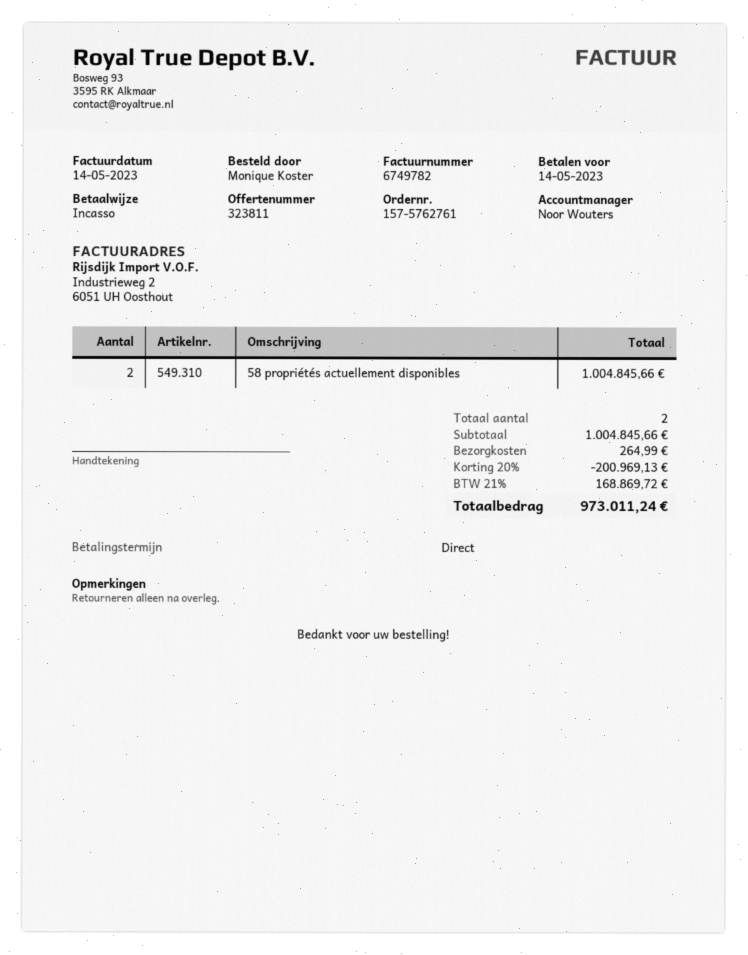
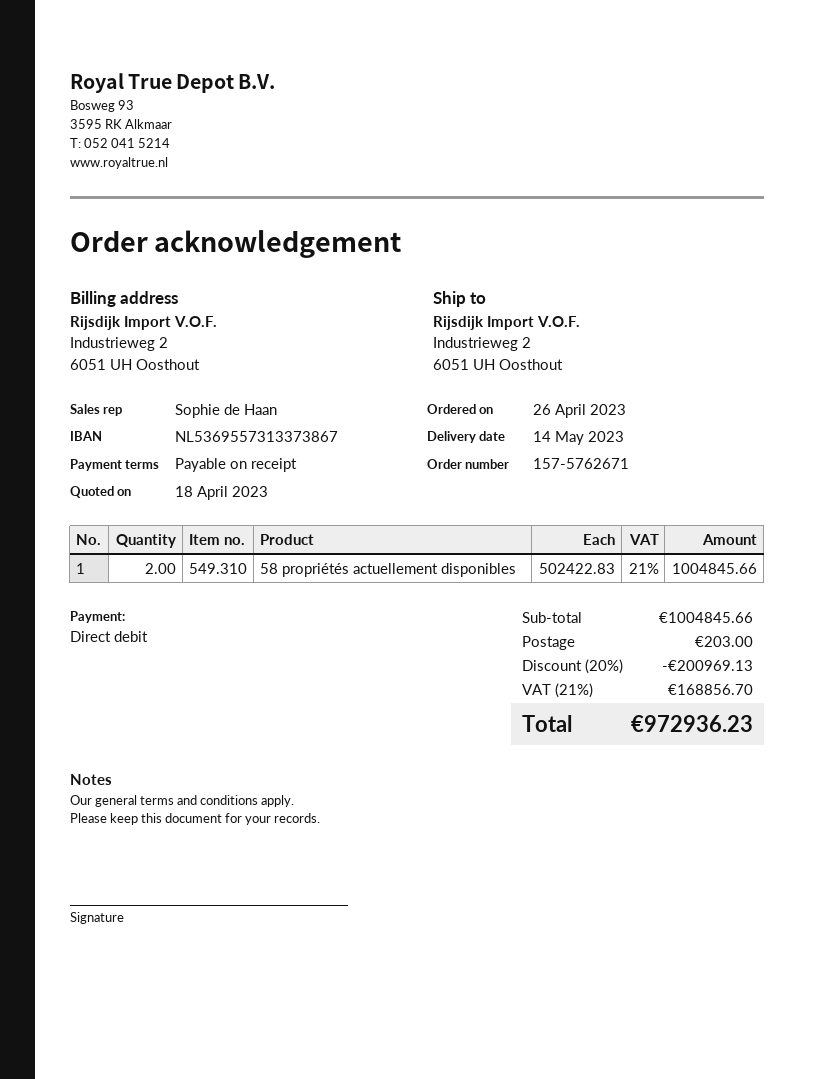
order number: 157-5762761 -> 157-5762671
sales rep: Noor Wouters -> Sophie de Haan
shipping: 264.99 -> 203.00
tax: 21% = 168869.72 -> 21% = 168856.70
total: 973011.24 -> 972936.23

